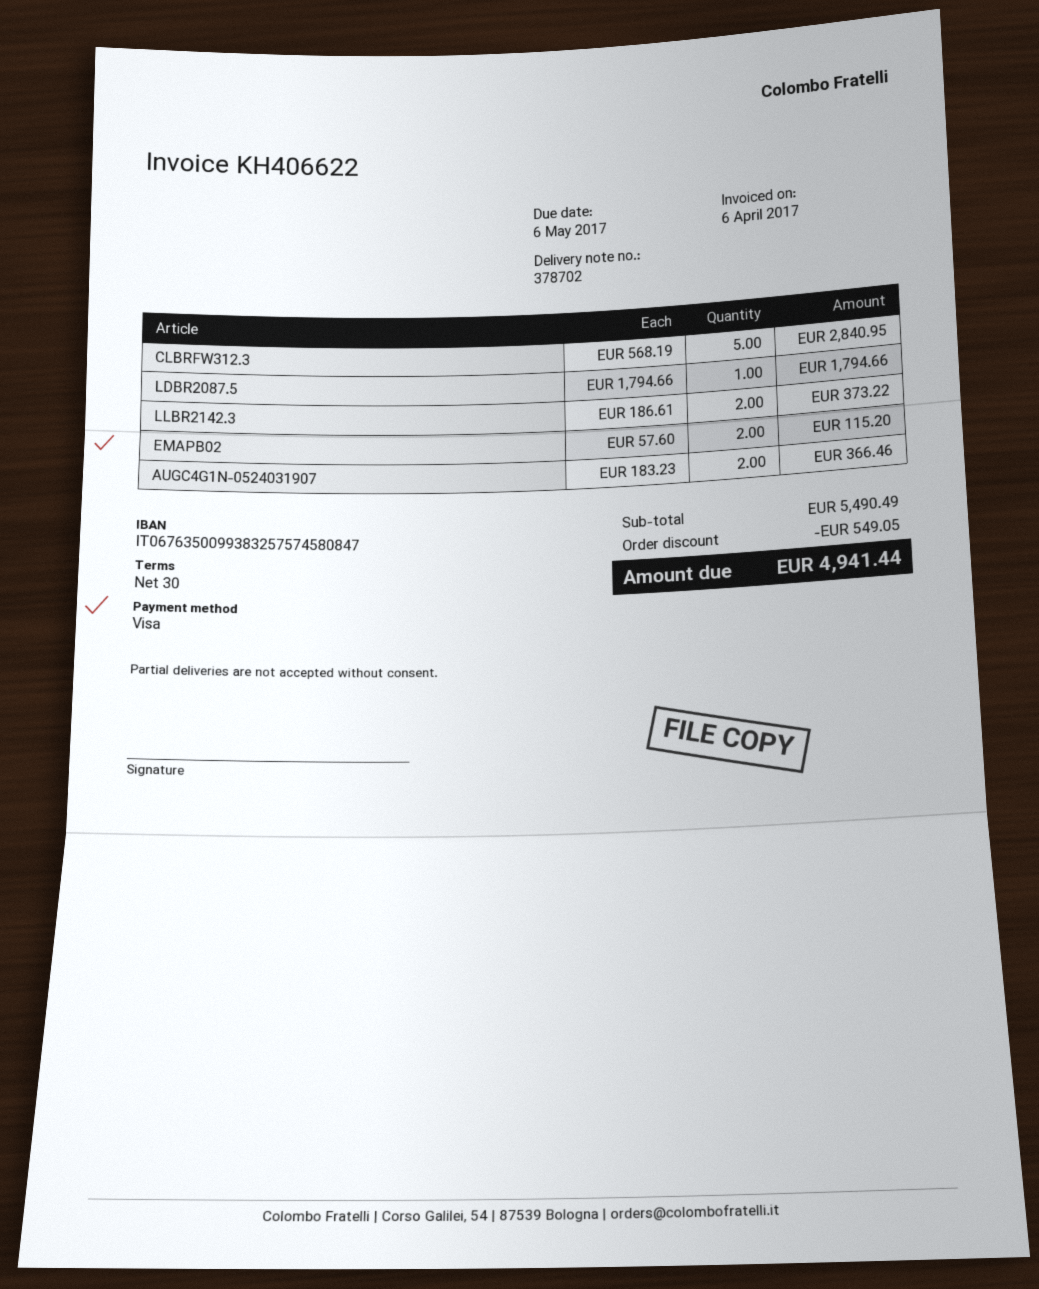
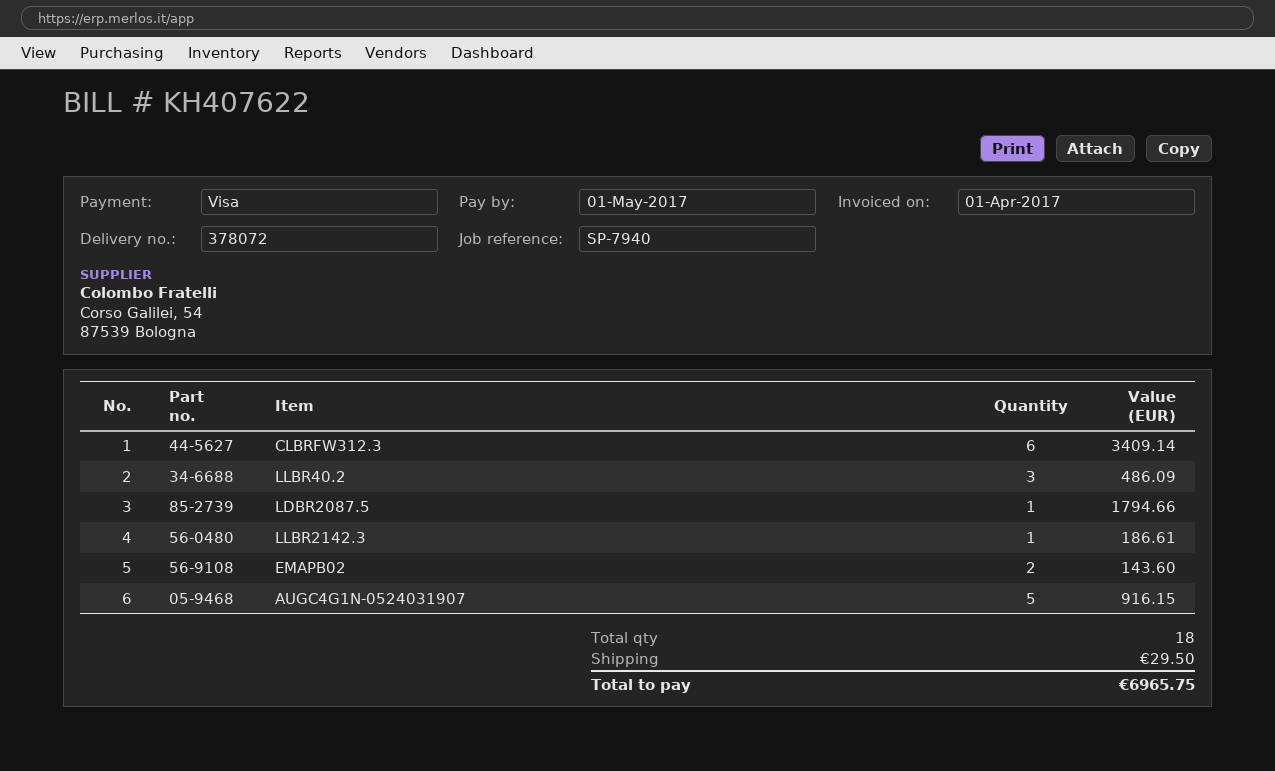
delivery note number: 378702 -> 378072
invoice number: KH406622 -> KH407622
invoice date: 2017-04-06 -> 2017-04-01
due date: 2017-05-06 -> 2017-05-01
CLBRFW312.3: 5 for 2840.95 -> 6 for 3409.14
LLBR2142.3: 2 for 373.22 -> 1 for 186.61
EMAPB02: 2 for 115.20 -> 2 for 143.60
AUGC4G1N-0524031907: 2 for 366.46 -> 5 for 916.15
LLBR40.2: none -> 3 for 486.09
discount: 549.05 -> none
shipping: none -> 29.50
total: 4941.44 -> 6965.75

